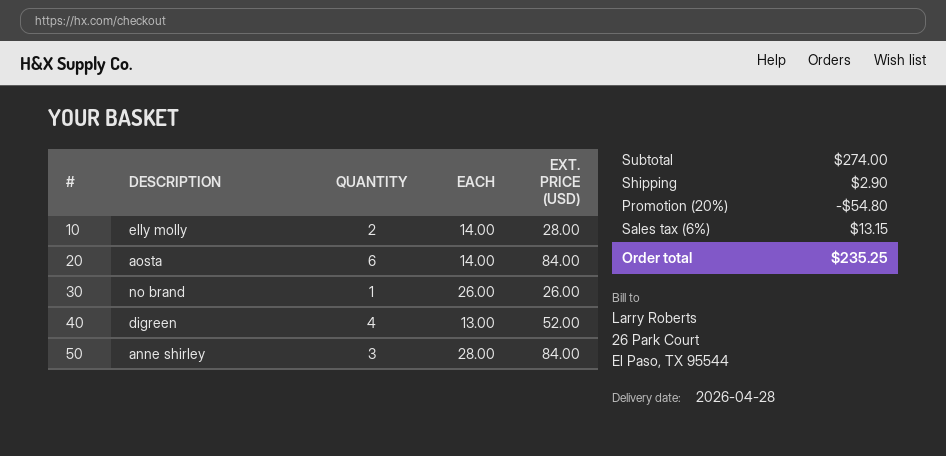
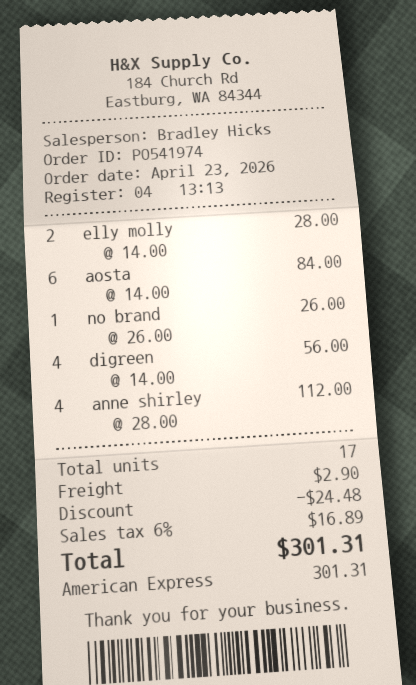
digreen: 4 x 13.00 = 52.00 -> 4 x 14.00 = 56.00
anne shirley: 3 x 28.00 = 84.00 -> 4 x 28.00 = 112.00
discount: 54.80 -> 24.48
tax: 6% = 13.15 -> 6% = 16.89
total: 235.25 -> 301.31

